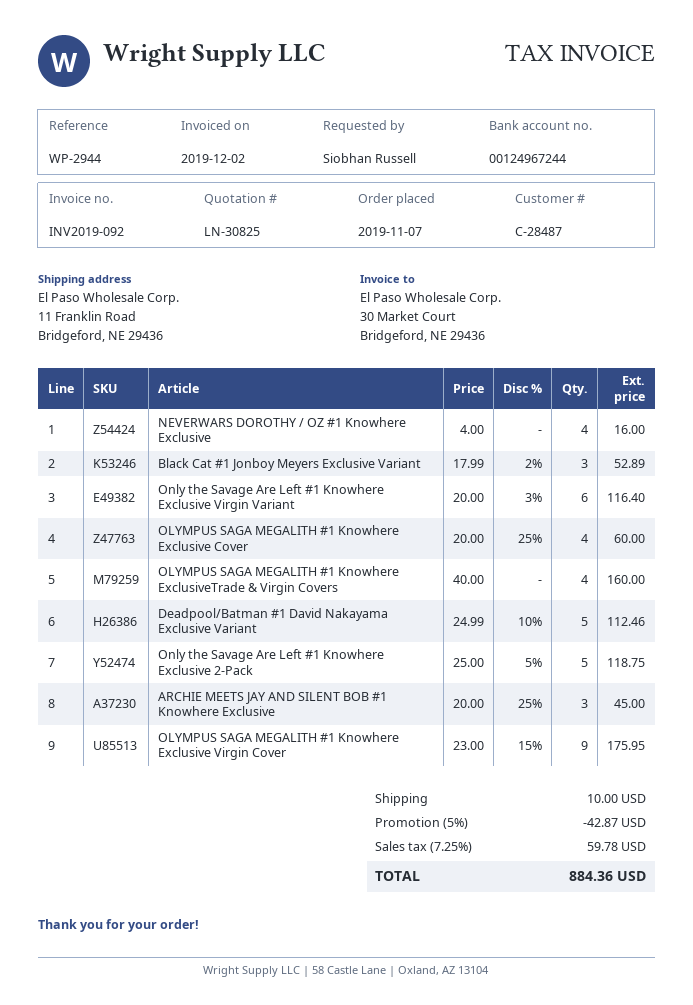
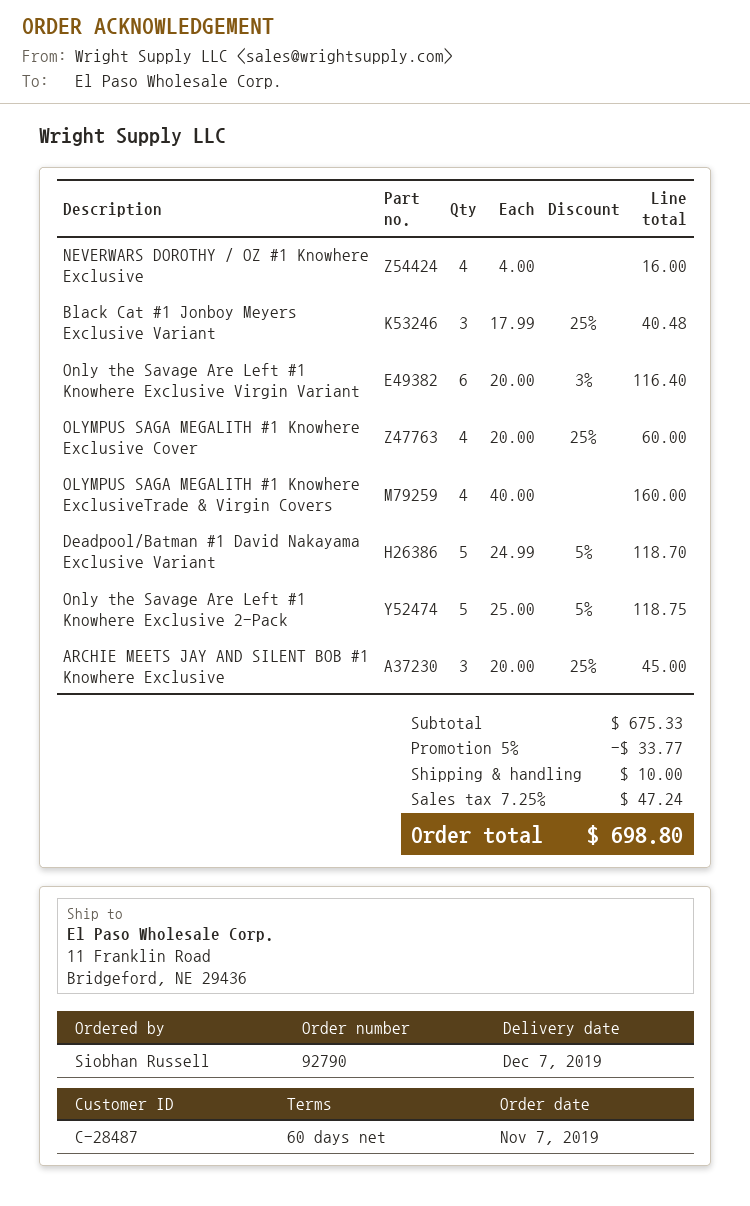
Black Cat #1 Jonboy Meyers Exclusive Variant: 3 x 17.99 - 2% = 52.89 -> 3 x 17.99 - 25% = 40.48
Deadpool/Batman #1 David Nakayama Exclusive Variant: 5 x 24.99 - 10% = 112.46 -> 5 x 24.99 - 5% = 118.70
OLYMPUS SAGA MEGALITH #1 Knowhere Exclusive Virgin Cover: 9 x 23.00 - 15% = 175.95 -> none
discount: 5% = 42.87 -> 5% = 33.77
tax: 7.25% = 59.78 -> 7.25% = 47.24
total: 884.36 -> 698.80

